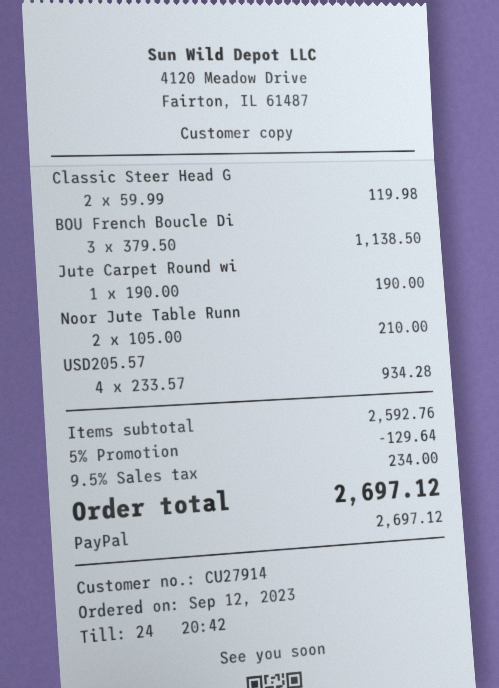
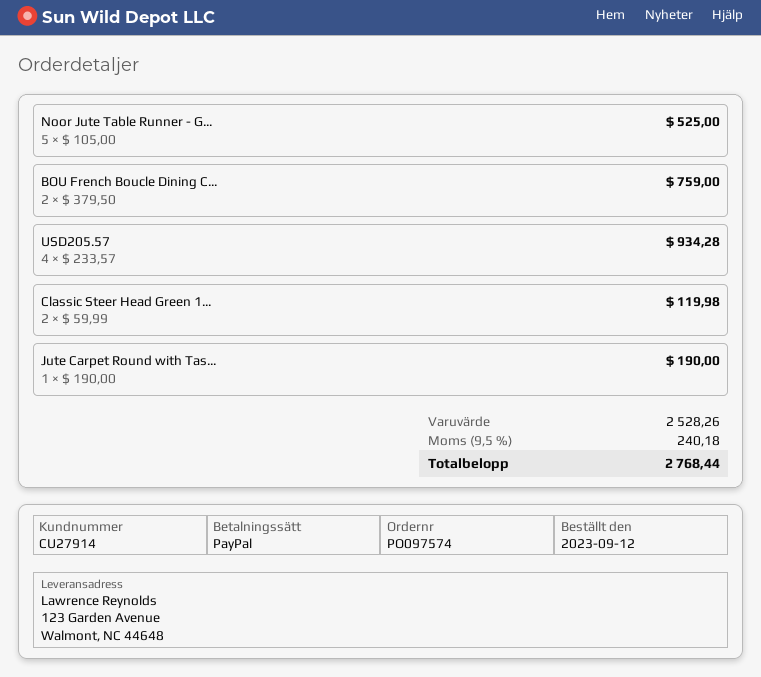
BOU French Boucle Di: 3 x 379.50 = 1138.50 -> 2 x 379.50 = 759.00
Noor Jute Table Runn: 2 x 105.00 = 210.00 -> 5 x 105.00 = 525.00
subtotal: 2592.76 -> 2528.26
discount: 5% = 129.64 -> none
tax: 9.5% = 234.00 -> 9.5% = 240.18
total: 2697.12 -> 2768.44

